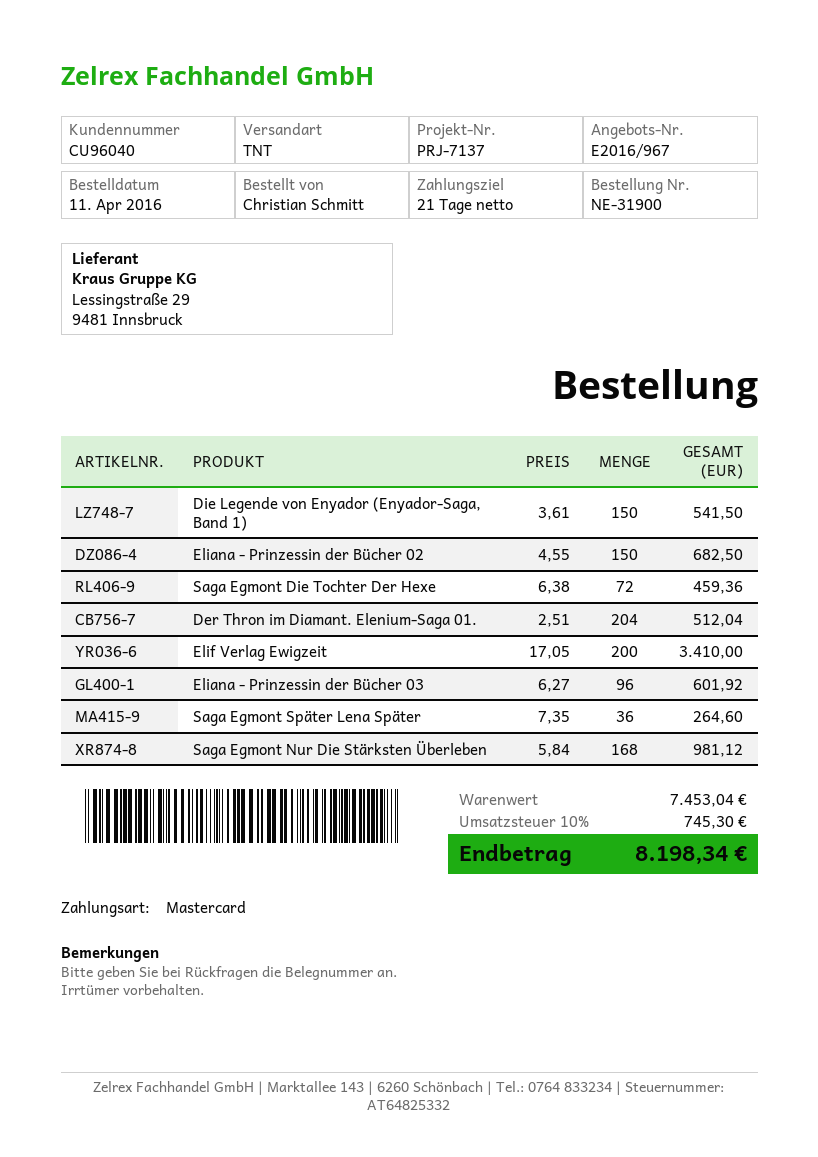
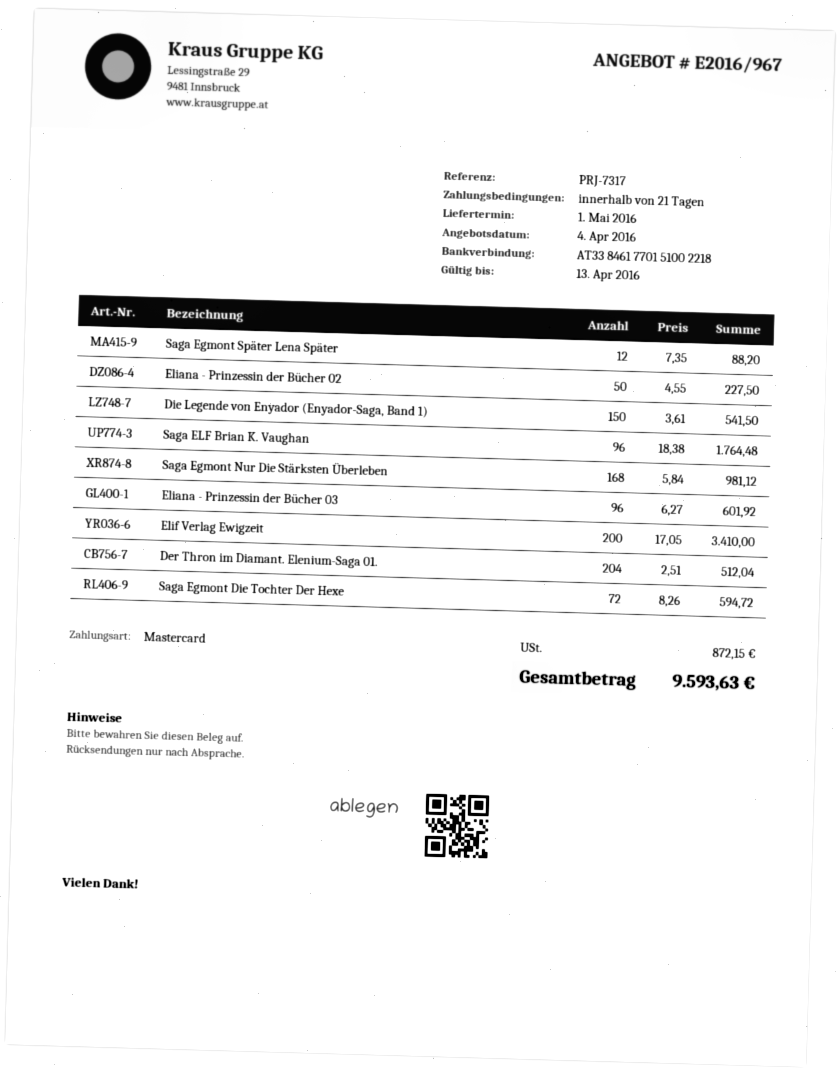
reference: PRJ-7137 -> PRJ-7317
Eliana - Prinzessin der Bücher 02: 150 x 4.55 = 682.50 -> 50 x 4.55 = 227.50
Saga Egmont Die Tochter Der Hexe: 72 x 6.38 = 459.36 -> 72 x 8.26 = 594.72
Saga Egmont Später Lena Später: 36 x 7.35 = 264.60 -> 12 x 7.35 = 88.20
Saga ELF Brian K. Vaughan: none -> 96 x 18.38 = 1764.48
tax: 745.30 -> 872.15
total: 8198.34 -> 9593.63

